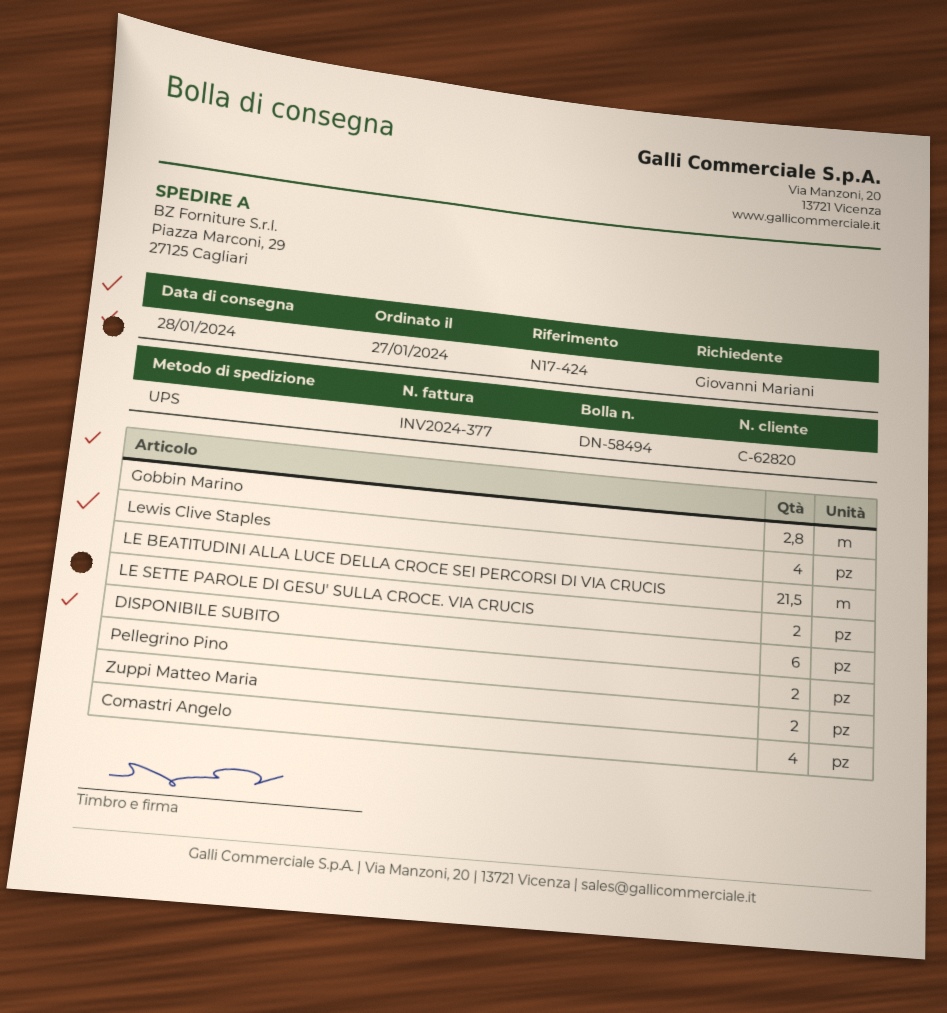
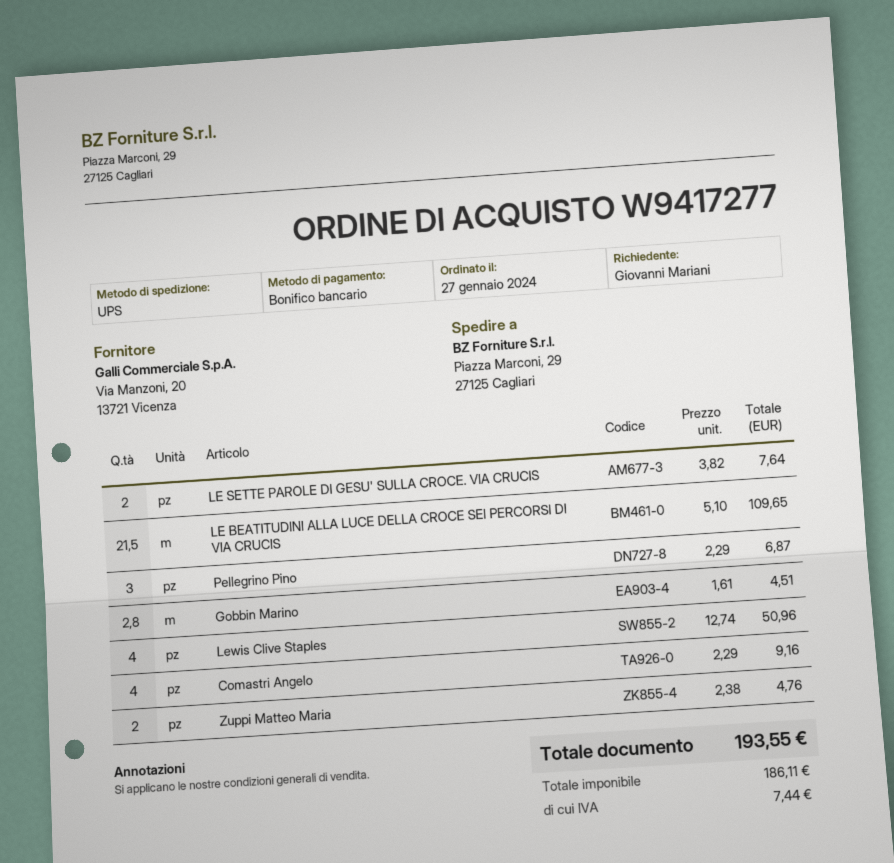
DISPONIBILE SUBITO: 6 -> none
Pellegrino Pino: 2 -> 3

